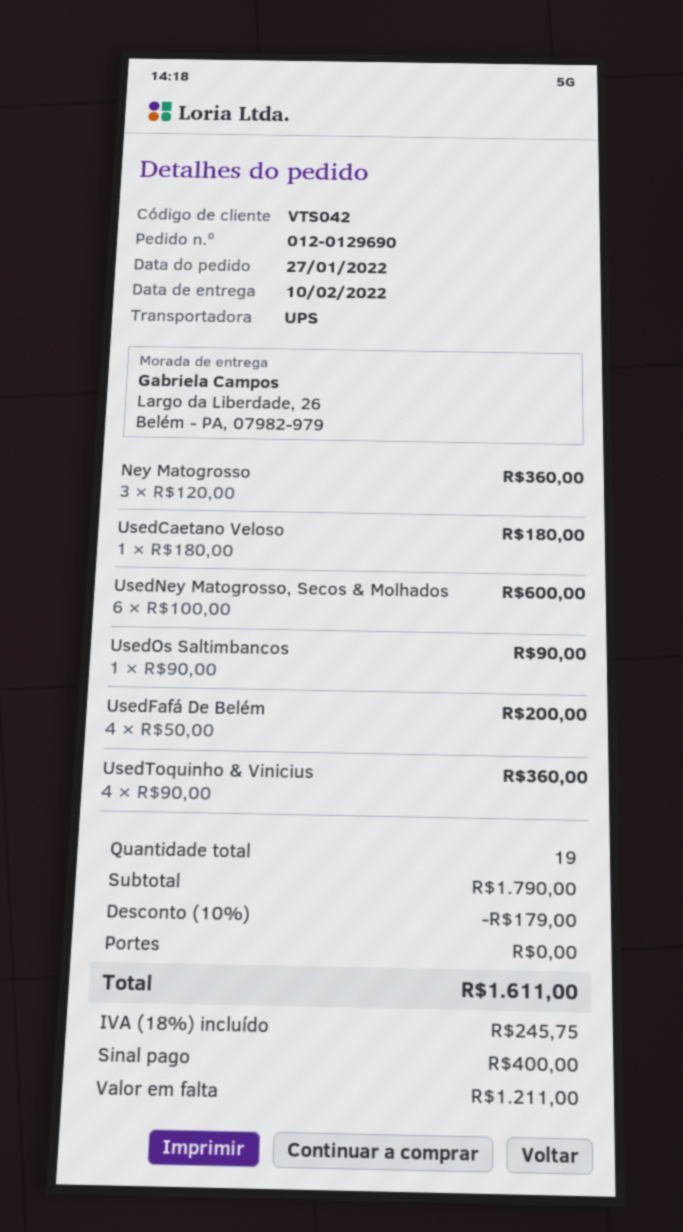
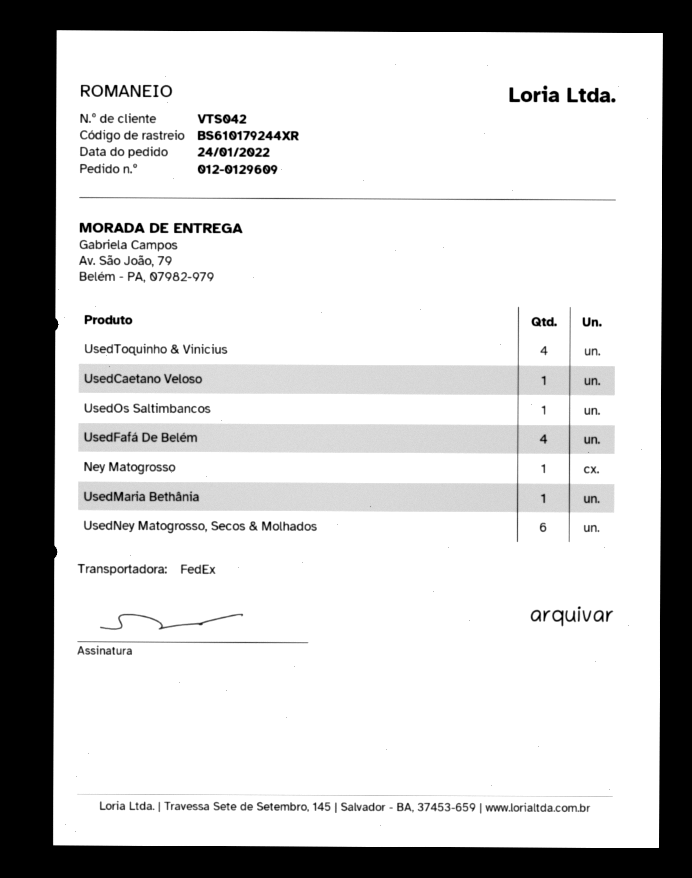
order number: 012-0129690 -> 012-0129609
order date: 2022-01-27 -> 2022-01-24
shipping method: UPS -> FedEx
ship to: Largo da Liberdade, 26, Belém - PA, 07982-979 -> Av. São João, 79, Belém - PA, 07982-979
Ney Matogrosso: 3 -> 1
UsedMaria Bethânia: none -> 1

